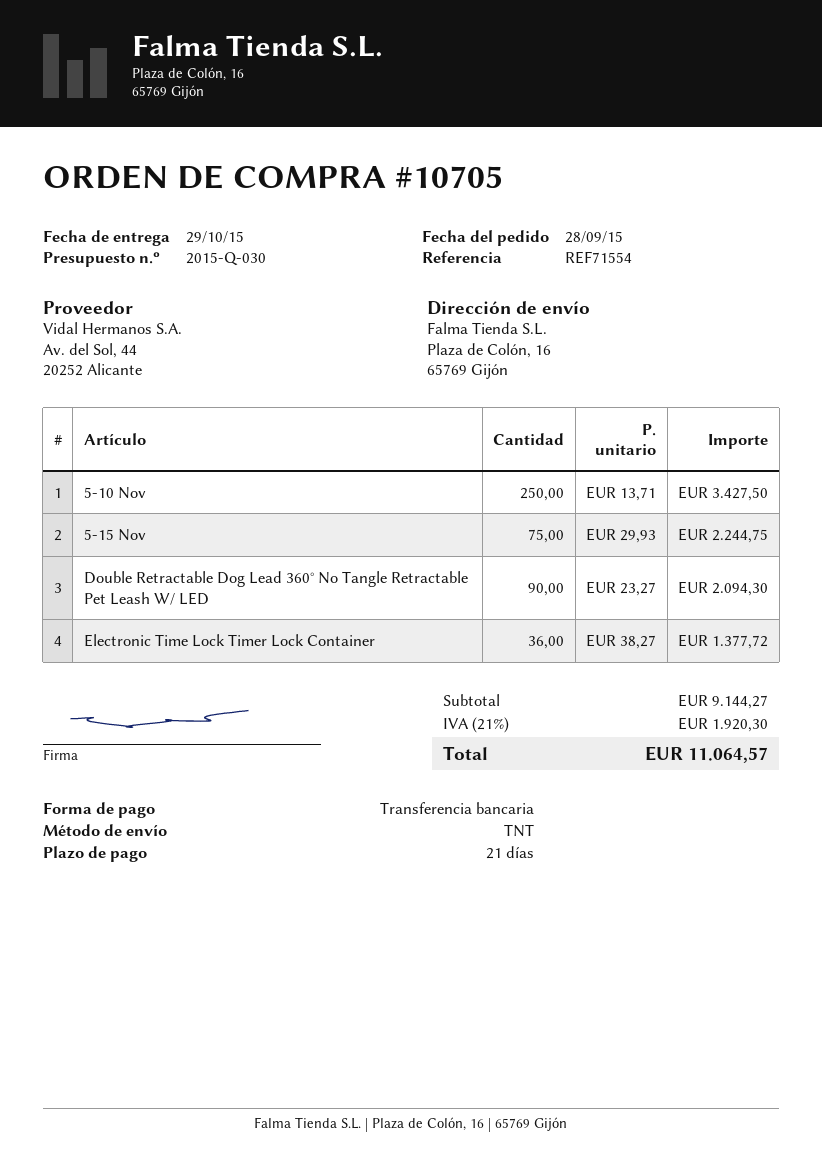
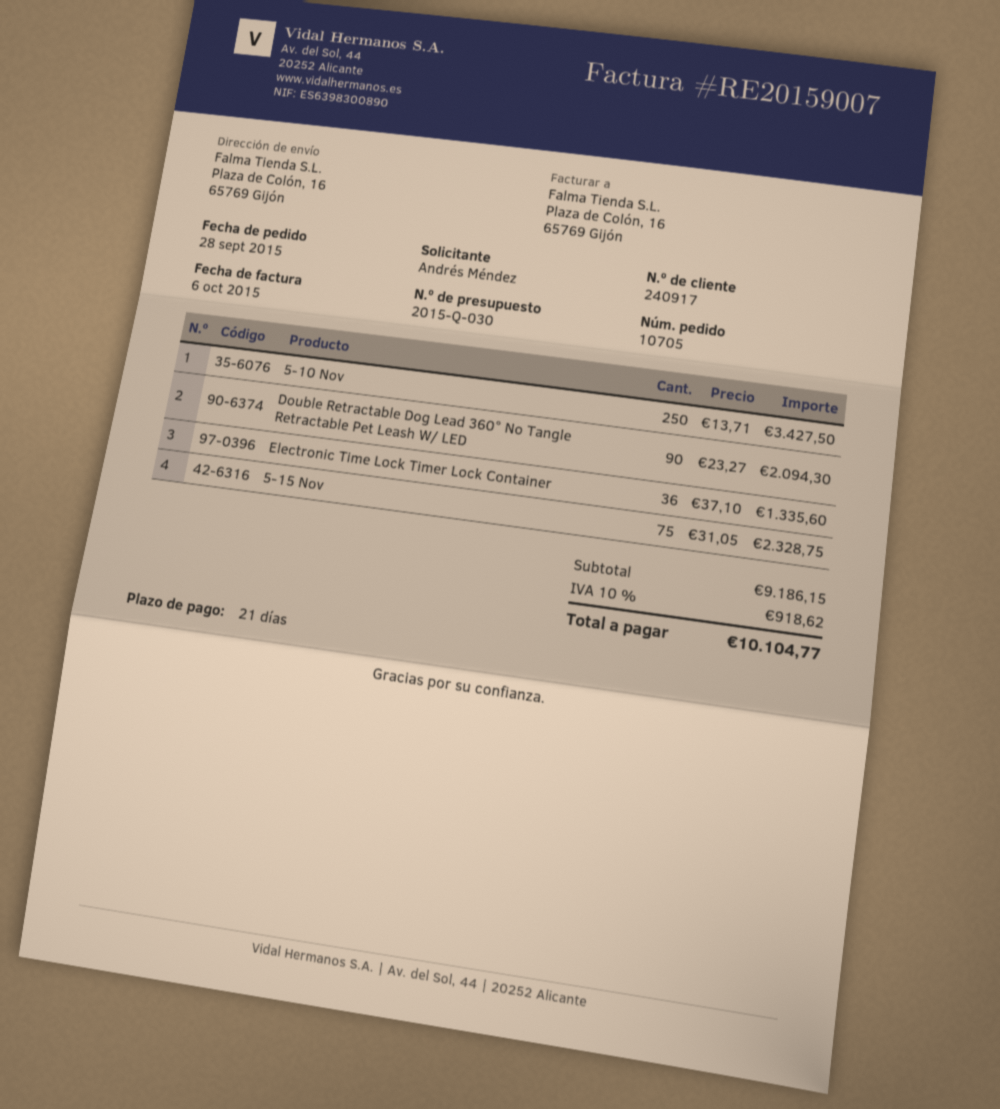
5-15 Nov: 75 x 29.93 = 2244.75 -> 75 x 31.05 = 2328.75
Electronic Time Lock Timer Lock Container: 36 x 38.27 = 1377.72 -> 36 x 37.10 = 1335.60
subtotal: 9144.27 -> 9186.15
tax: 21% = 1920.30 -> 10% = 918.62
total: 11064.57 -> 10104.77

